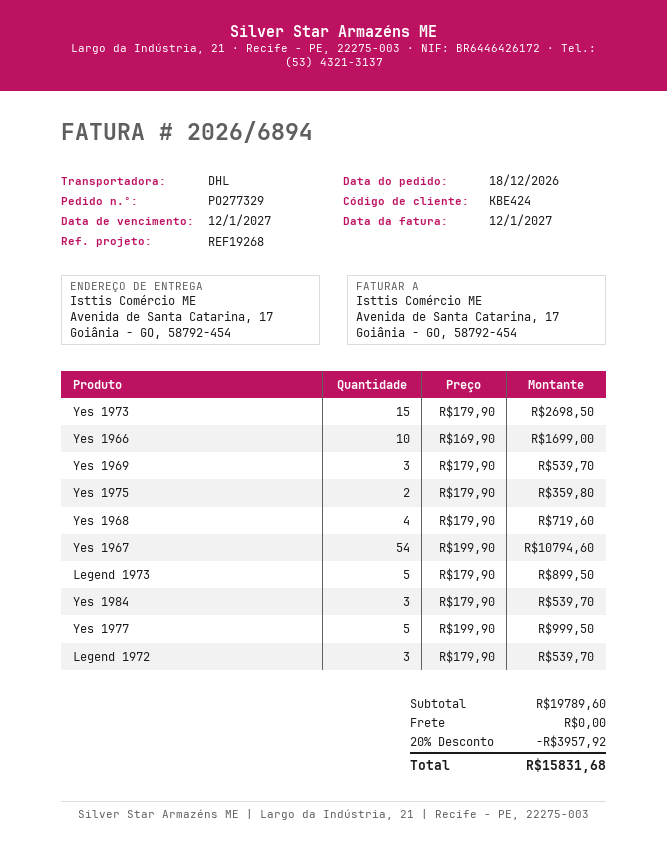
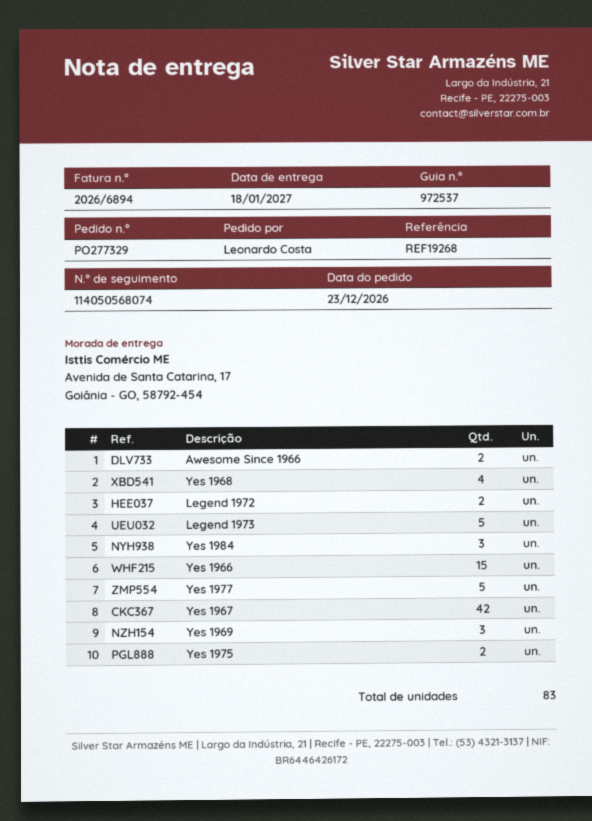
order date: 2026-12-18 -> 2026-12-23
Yes 1973: 15 -> none
Yes 1966: 10 -> 15
Yes 1967: 54 -> 42
Legend 1972: 3 -> 2
Awesome Since 1966: none -> 2

